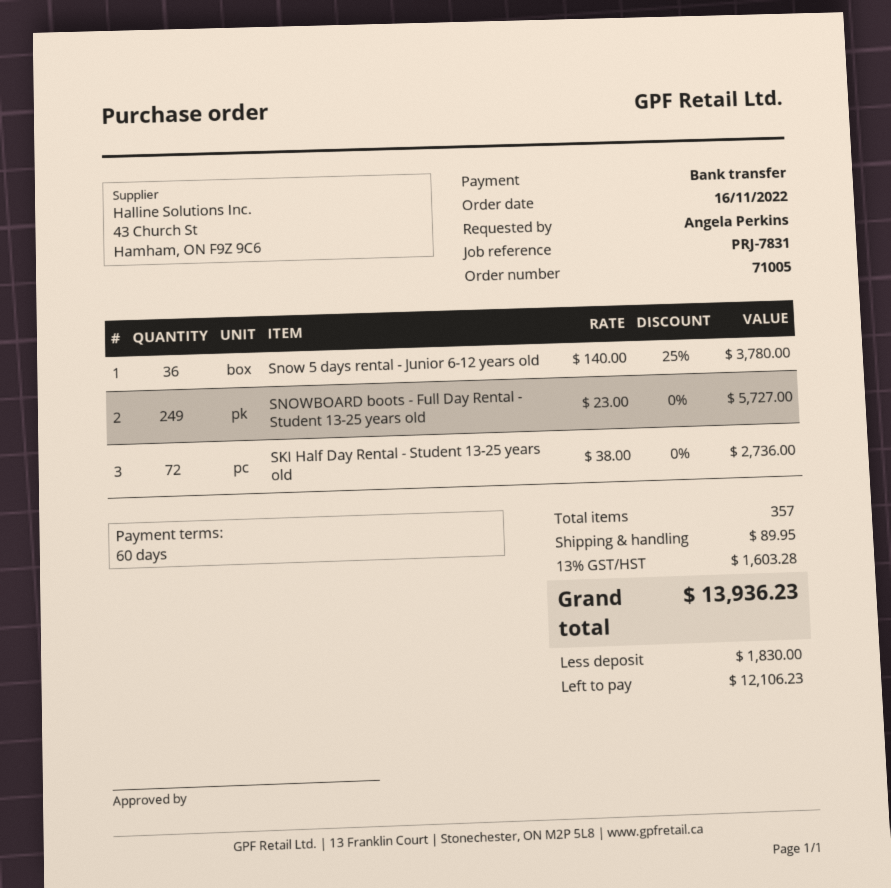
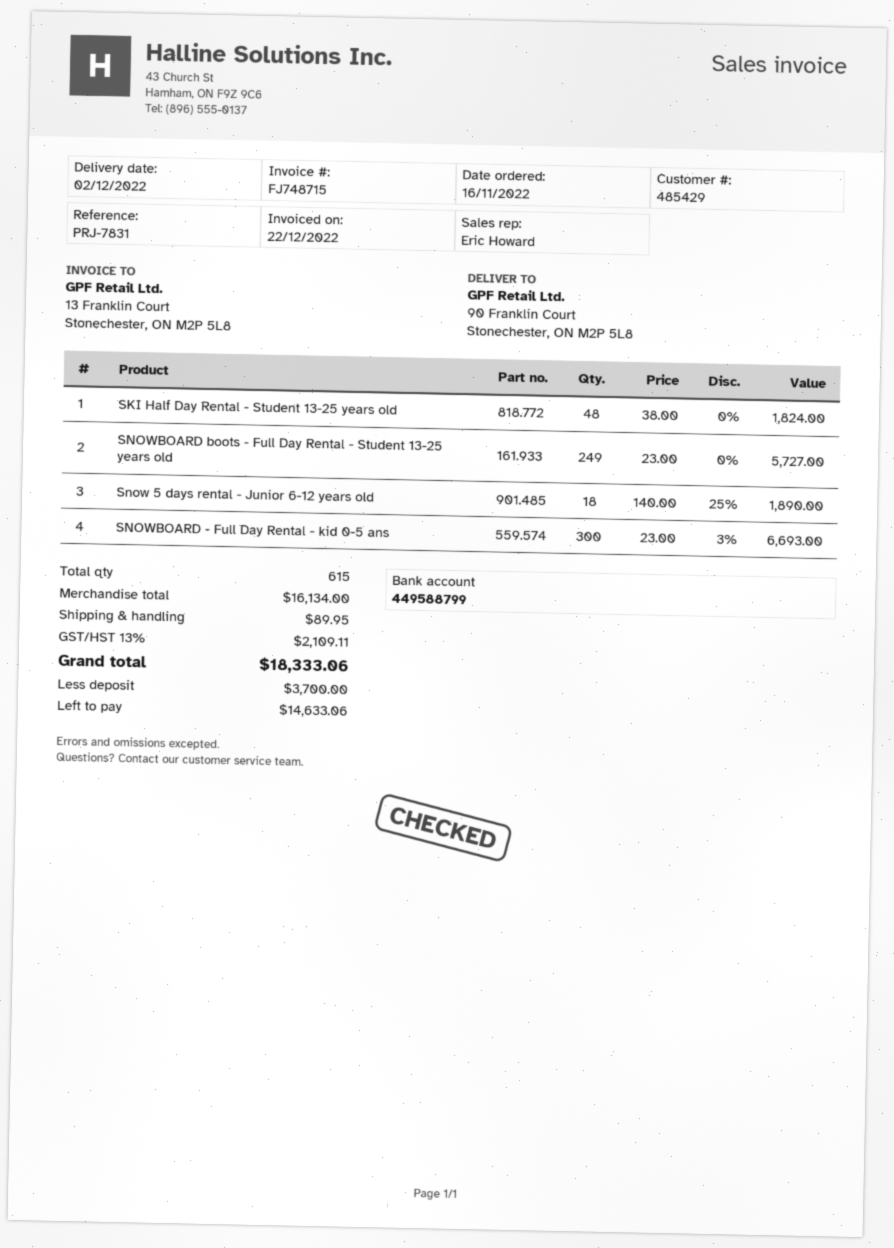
Snow 5 days rental - Junior 6-12 years old: 36 x 140.00 - 25% = 3780.00 -> 18 x 140.00 - 25% = 1890.00
SKI Half Day Rental - Student 13-25 years old: 72 x 38.00 = 2736.00 -> 48 x 38.00 = 1824.00
SNOWBOARD - Full Day Rental - kid 0-5 ans: none -> 300 x 23.00 - 3% = 6693.00
total quantity: 357 -> 615
tax: 13% = 1603.28 -> 13% = 2109.11
total: 13936.23 -> 18333.06
deposit: 1830.00 -> 3700.00
balance: 12106.23 -> 14633.06

